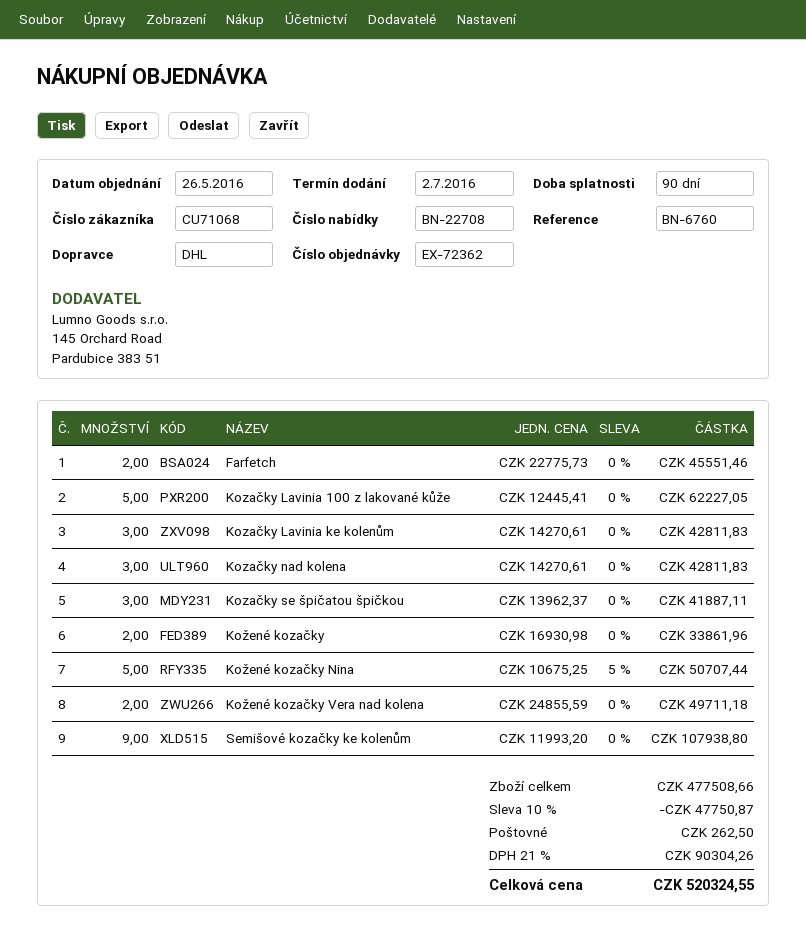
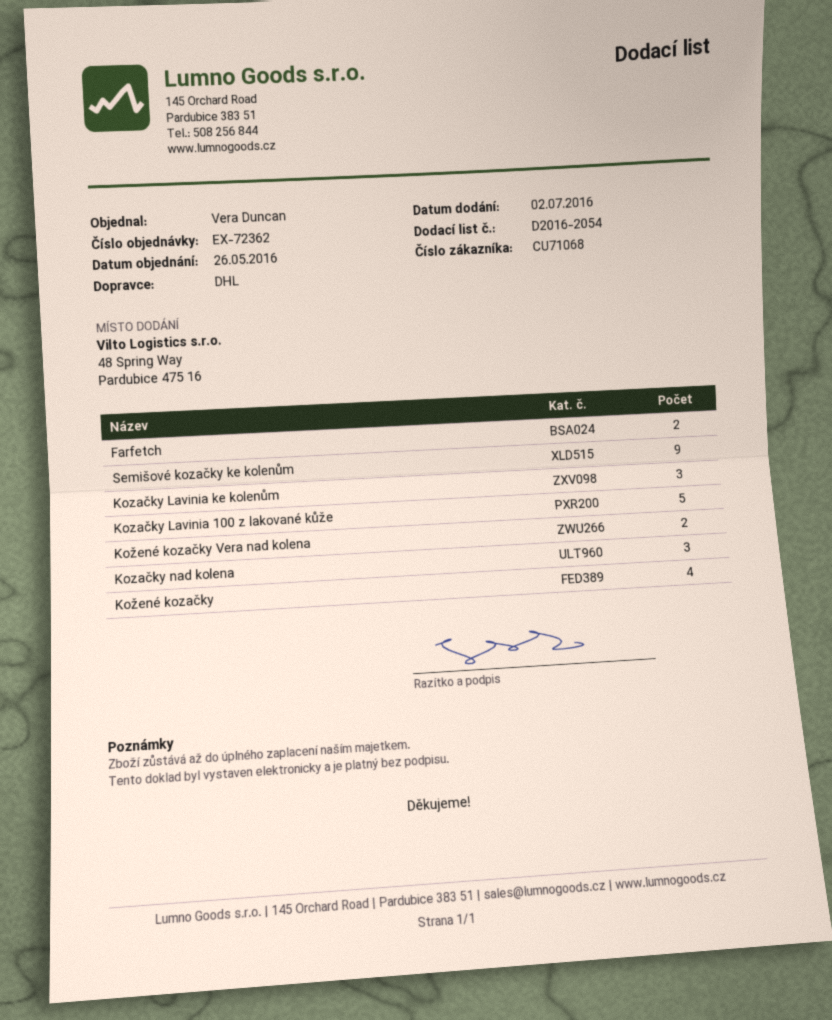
Kozačky se špičatou špičkou: 3 -> none
Kožené kozačky: 2 -> 4
Kožené kozačky Nina: 5 -> none

